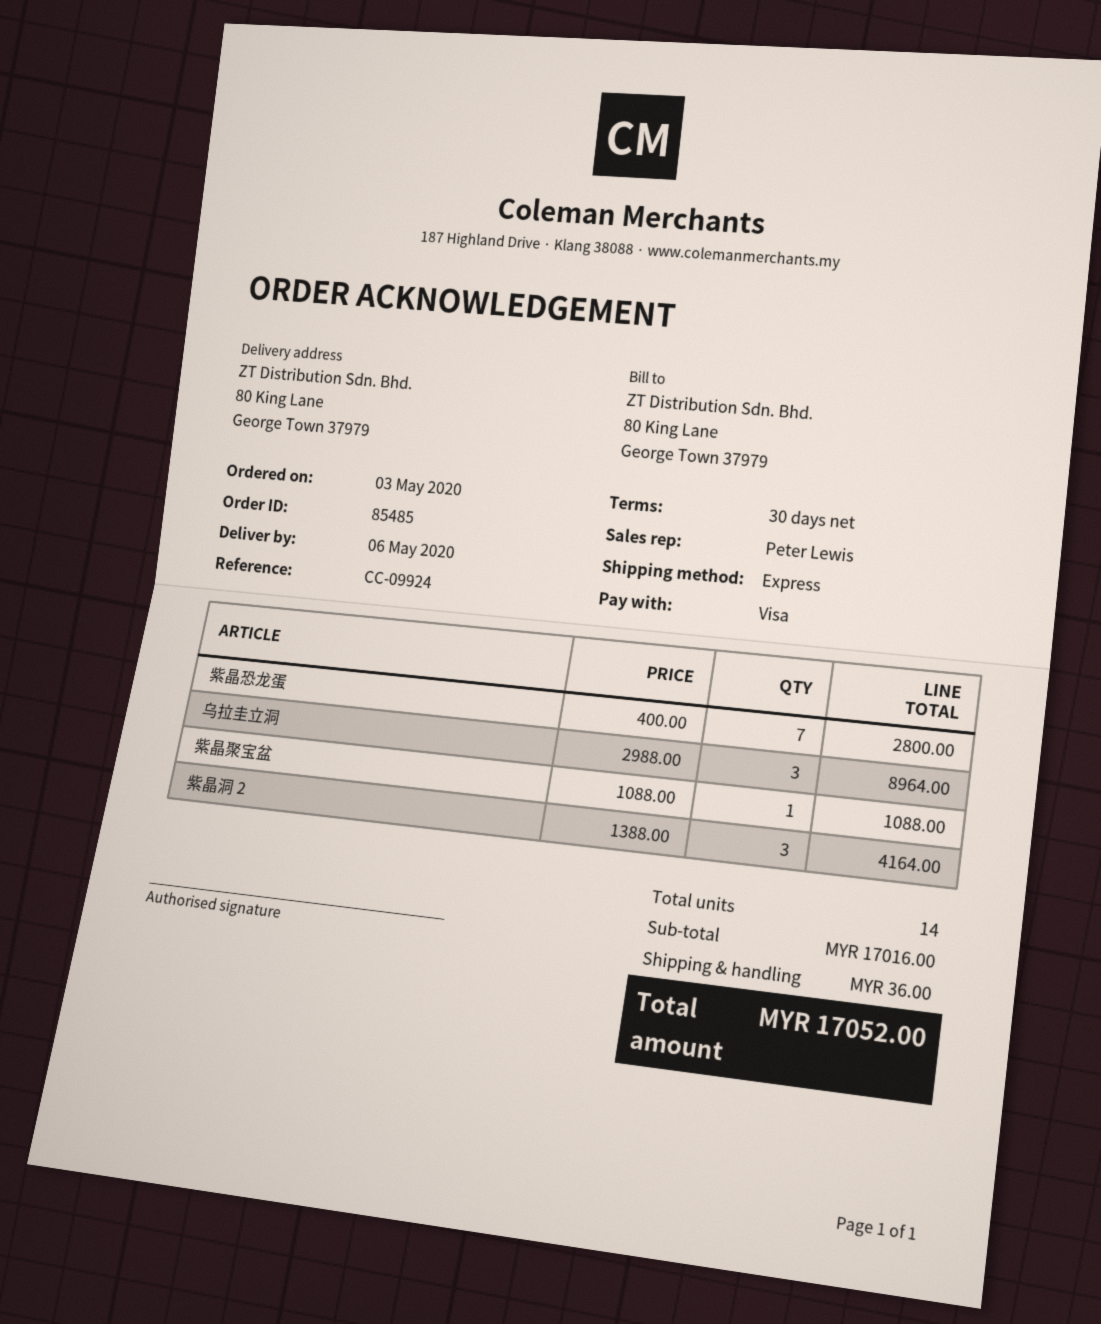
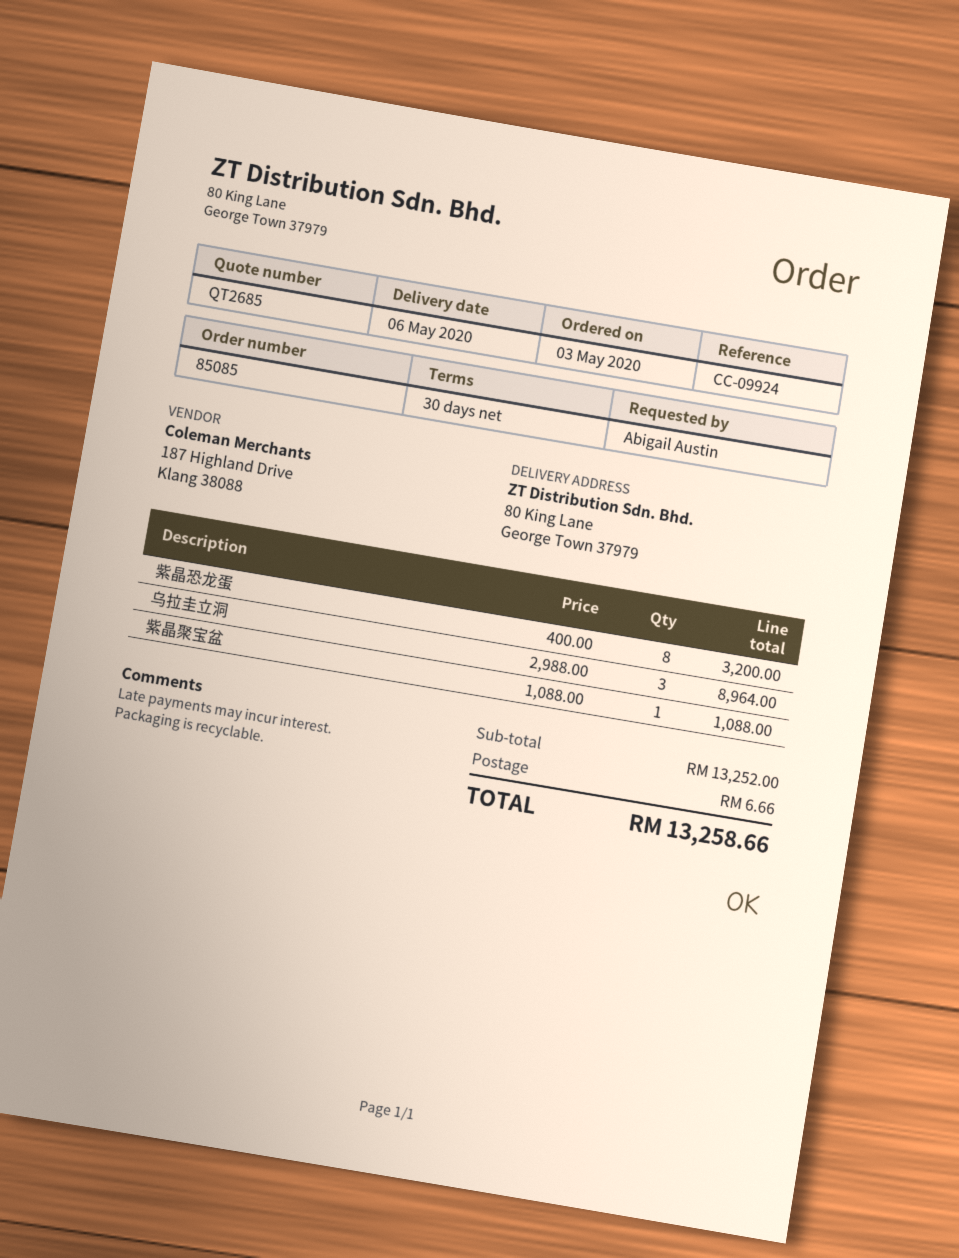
order number: 85485 -> 85085
紫晶恐龙蛋: 7 x 400.00 = 2800.00 -> 8 x 400.00 = 3200.00
紫晶洞 2: 3 x 1388.00 = 4164.00 -> none
subtotal: 17016.00 -> 13252.00
shipping: 36.00 -> 6.66
total: 17052.00 -> 13258.66

